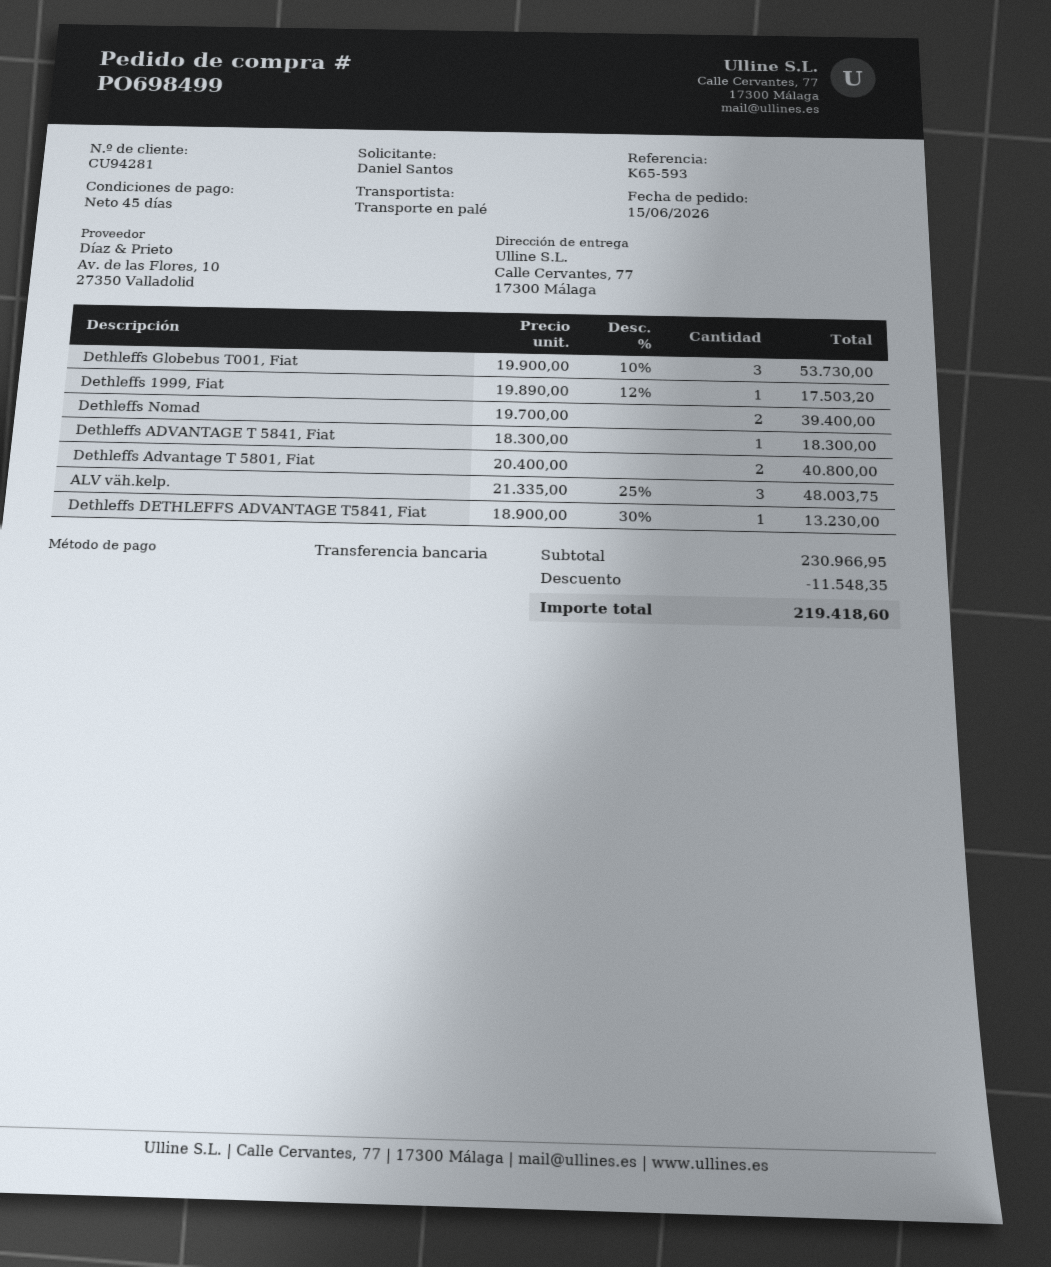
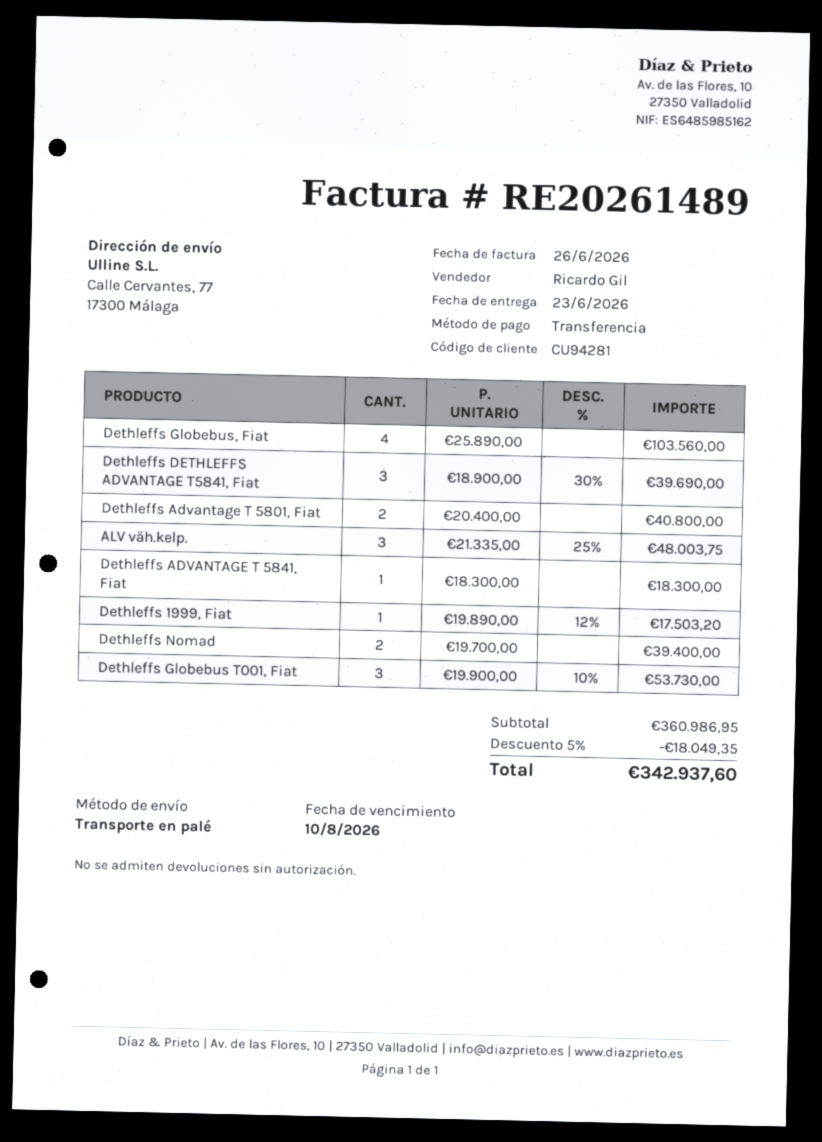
Dethleffs DETHLEFFS ADVANTAGE T5841, Fiat: 1 x 18900.00 - 30% = 13230.00 -> 3 x 18900.00 - 30% = 39690.00
Dethleffs Globebus, Fiat: none -> 4 x 25890.00 = 103560.00
subtotal: 230966.95 -> 360986.95
discount: 11548.35 -> 18049.35
total: 219418.60 -> 342937.60

